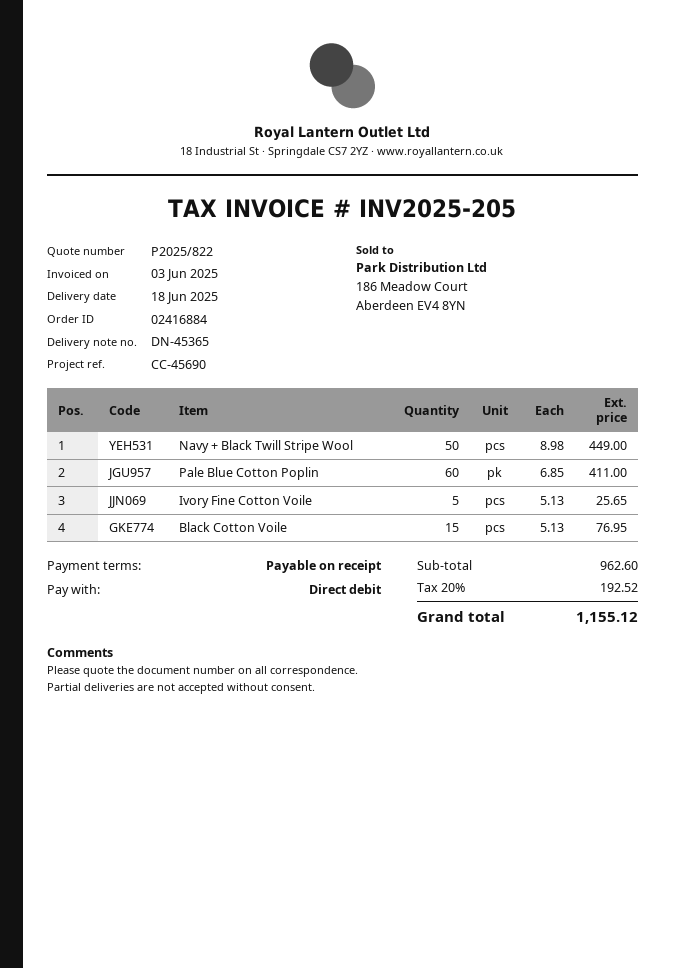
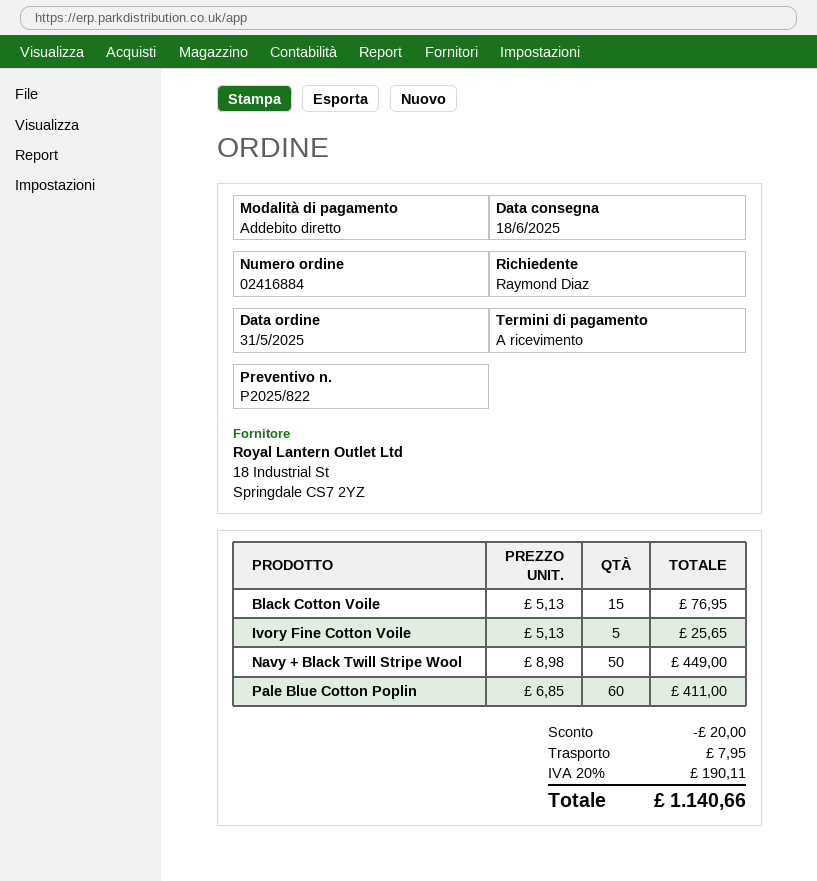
discount: none -> 20.00
shipping: none -> 7.95
tax: 20% = 192.52 -> 20% = 190.11
total: 1155.12 -> 1140.66

